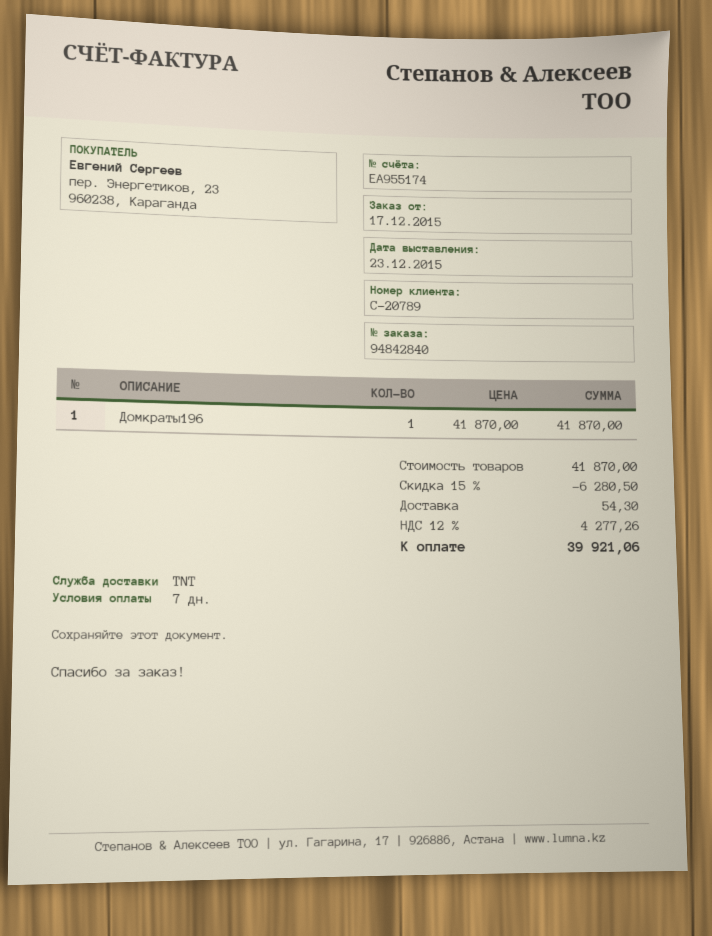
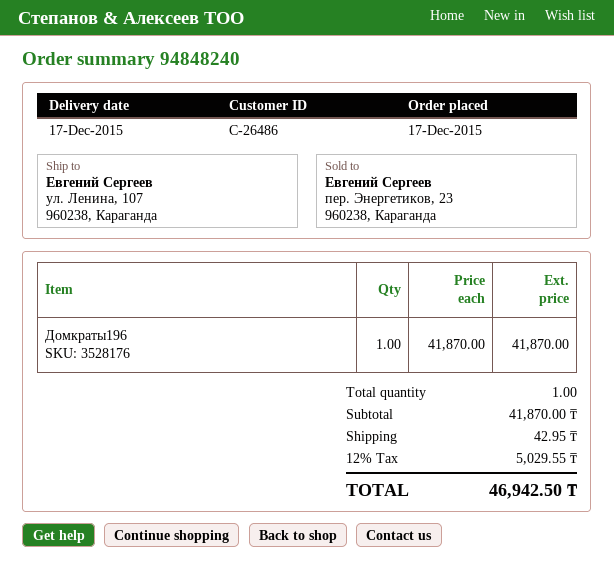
order number: 94842840 -> 94848240
customer number: C-20789 -> C-26486
discount: 15% = 6280.50 -> none
shipping: 54.30 -> 42.95
tax: 12% = 4277.26 -> 12% = 5029.55
total: 39921.06 -> 46942.50

